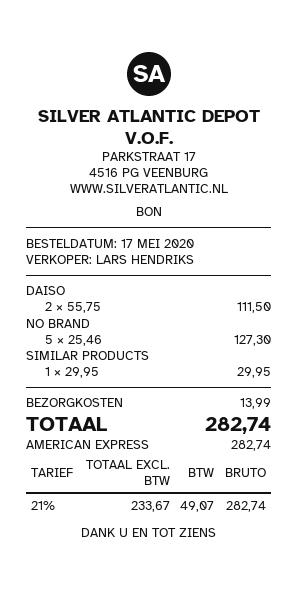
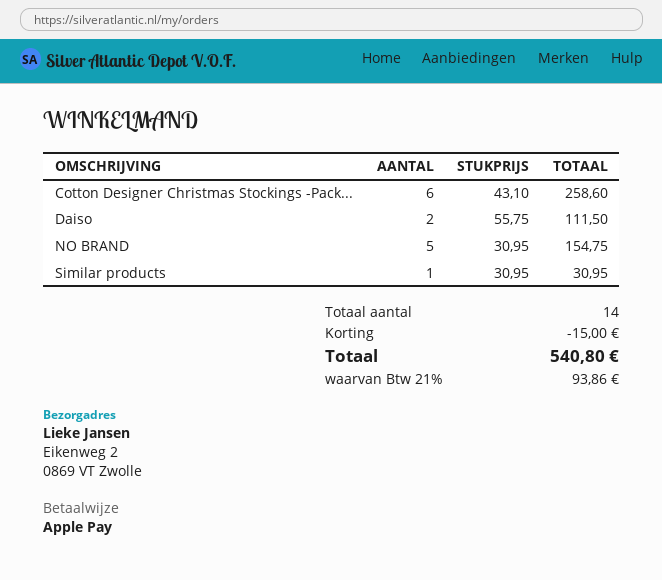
payment method: American Express -> Apple Pay
NO BRAND: 5 x 25.46 = 127.30 -> 5 x 30.95 = 154.75
SIMILAR PRODUCTS: 1 x 29.95 = 29.95 -> 1 x 30.95 = 30.95
Cotton Designer Christmas Stockings -Pack...: none -> 6 x 43.10 = 258.60
discount: none -> 15.00
shipping: 13.99 -> none
tax: 21% = 49.07 -> 21% = 93.86
total: 282.74 -> 540.80

